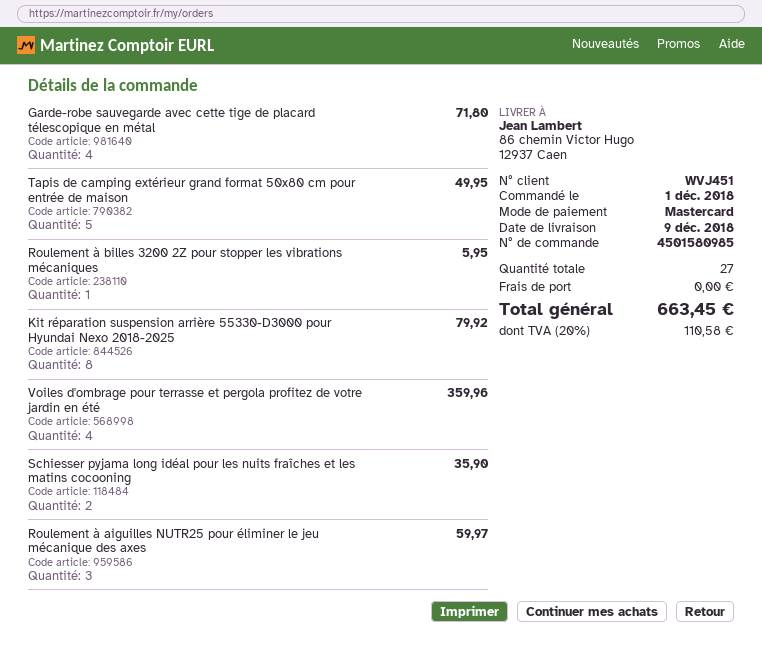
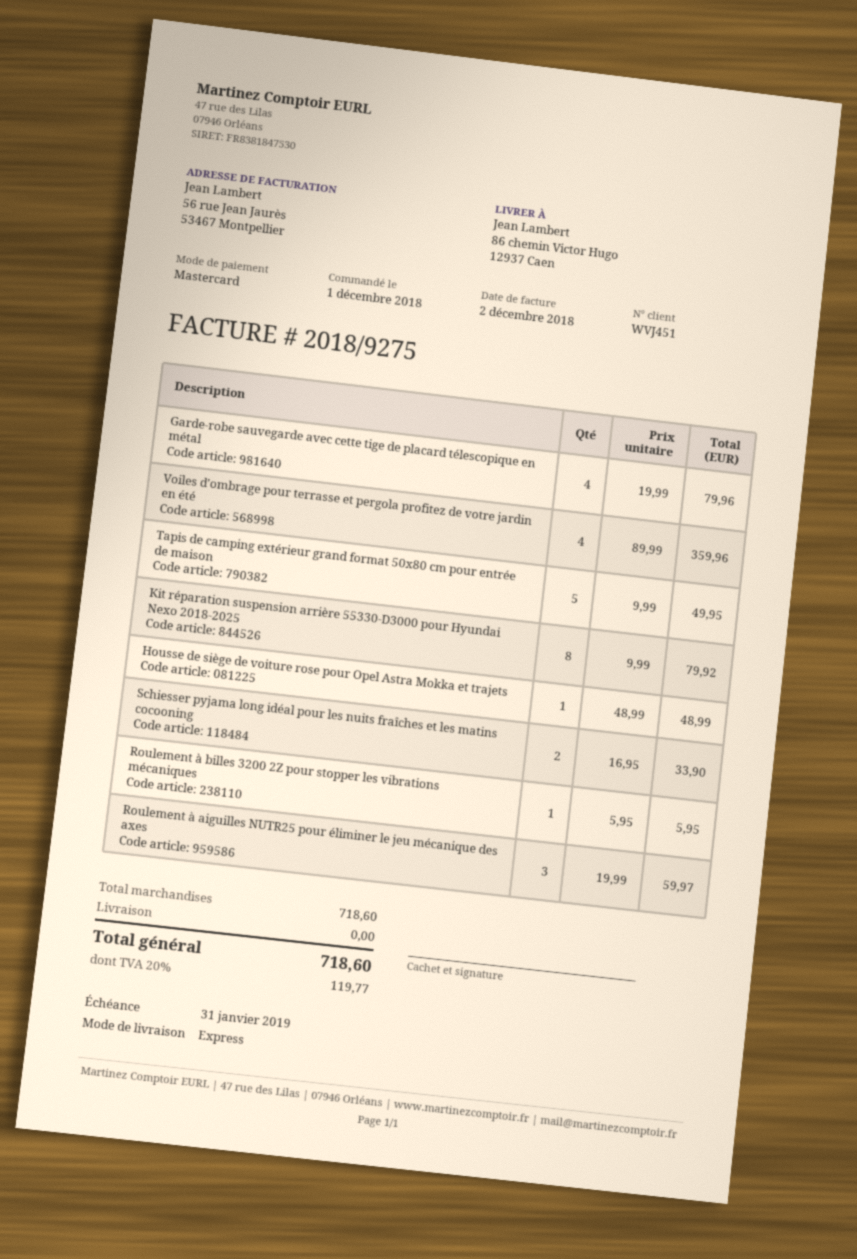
Garde-robe sauvegarde avec cette tige de placard télescopique en métal: 4 for 71.80 -> 4 for 79.96
Schiesser pyjama long idéal pour les nuits fraîches et les matins cocooning: 2 for 35.90 -> 2 for 33.90
Housse de siège de voiture rose pour Opel Astra Mokka et trajets: none -> 1 for 48.99
tax: 20% = 110.58 -> 20% = 119.77
total: 663.45 -> 718.60

